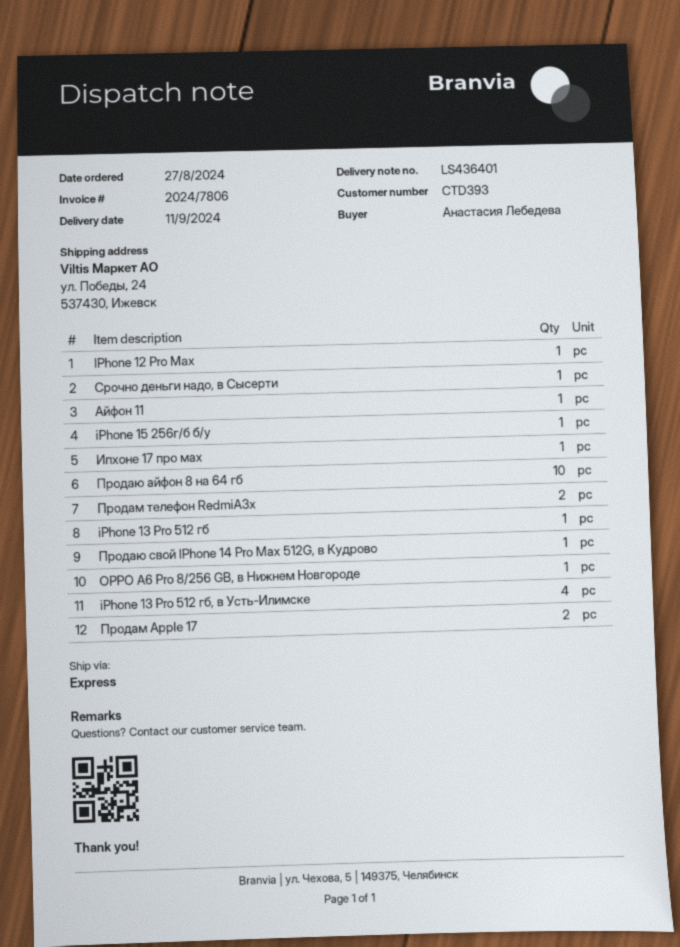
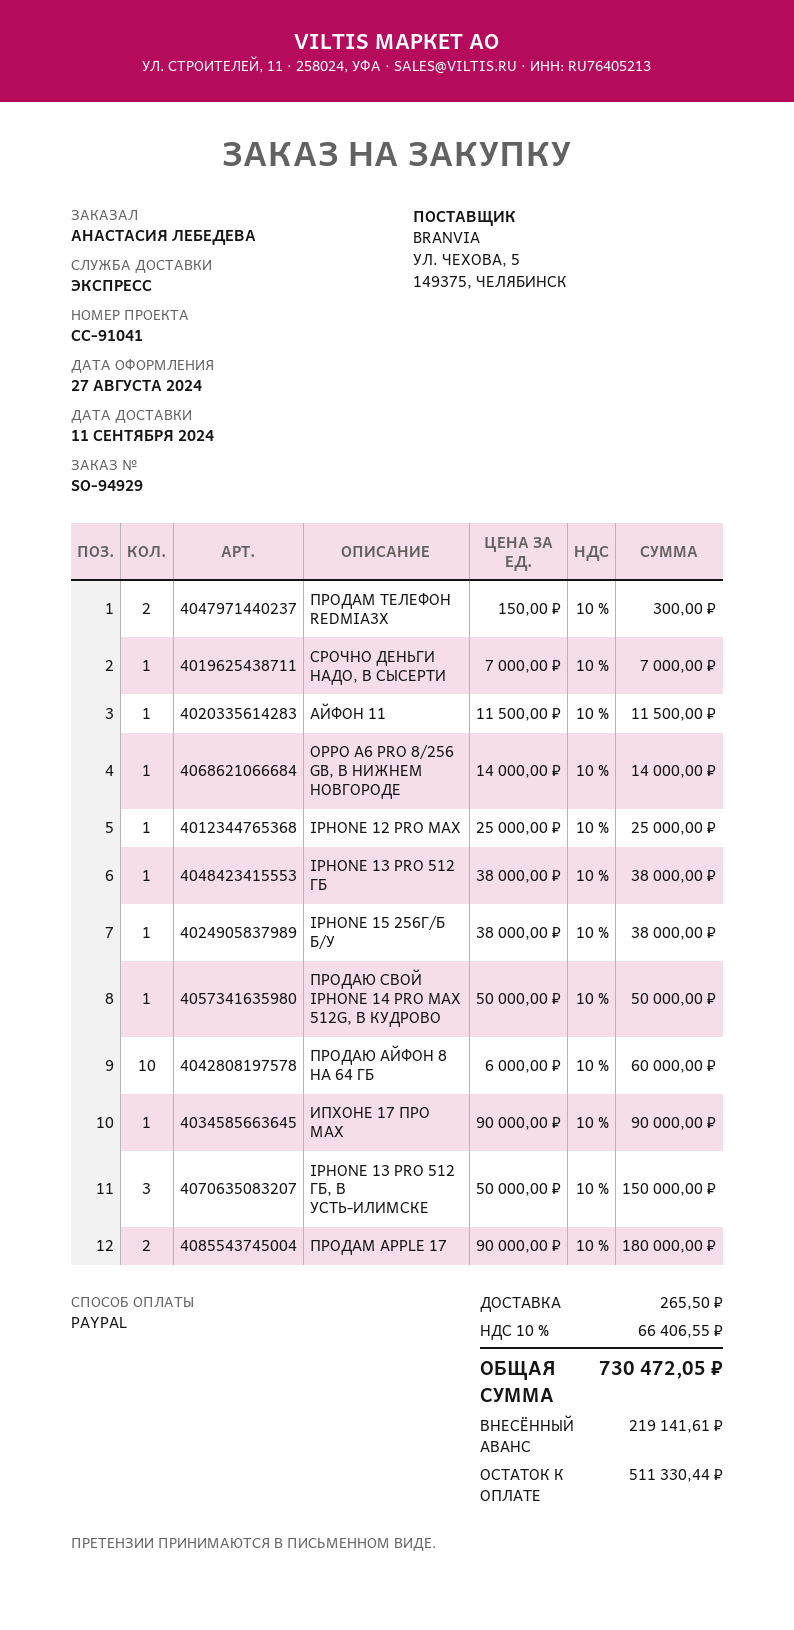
iPhone 13 Pro 512 гб, в Усть-Илимске: 4 -> 3

